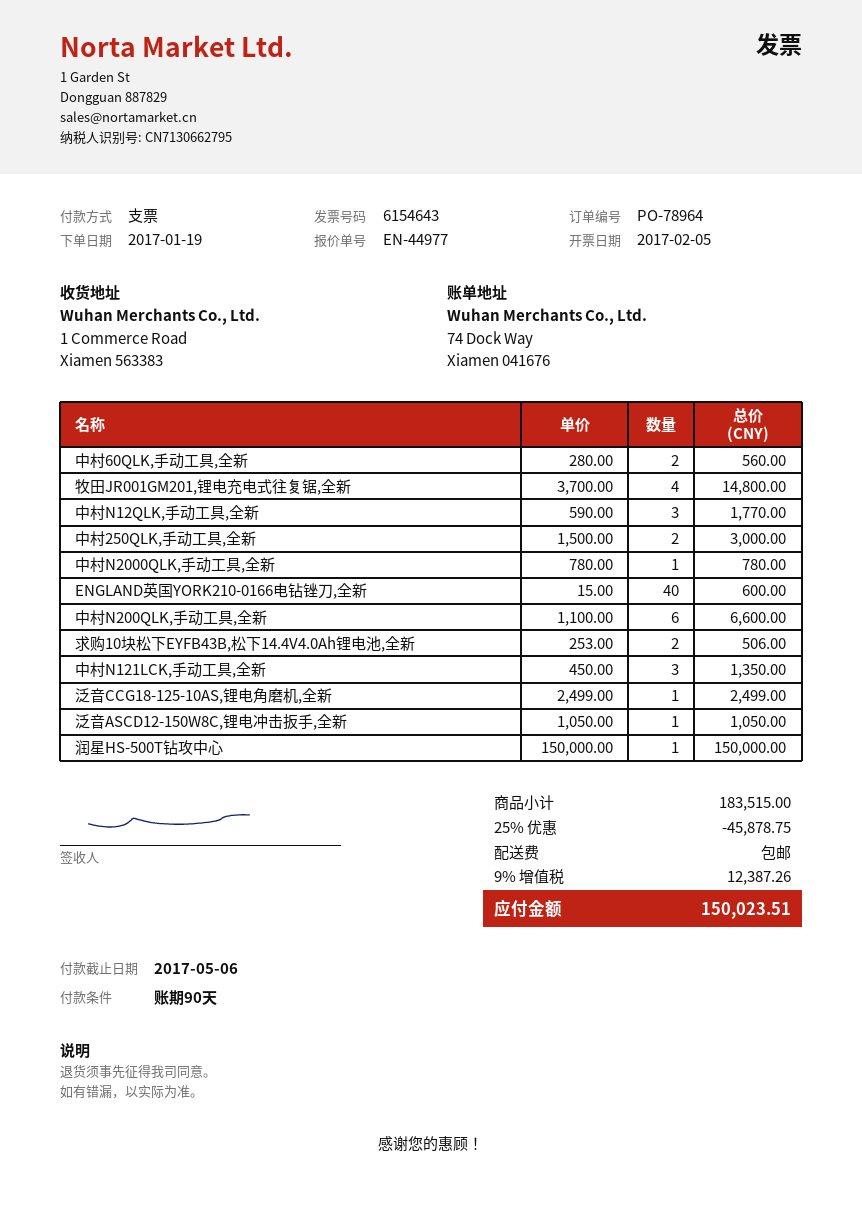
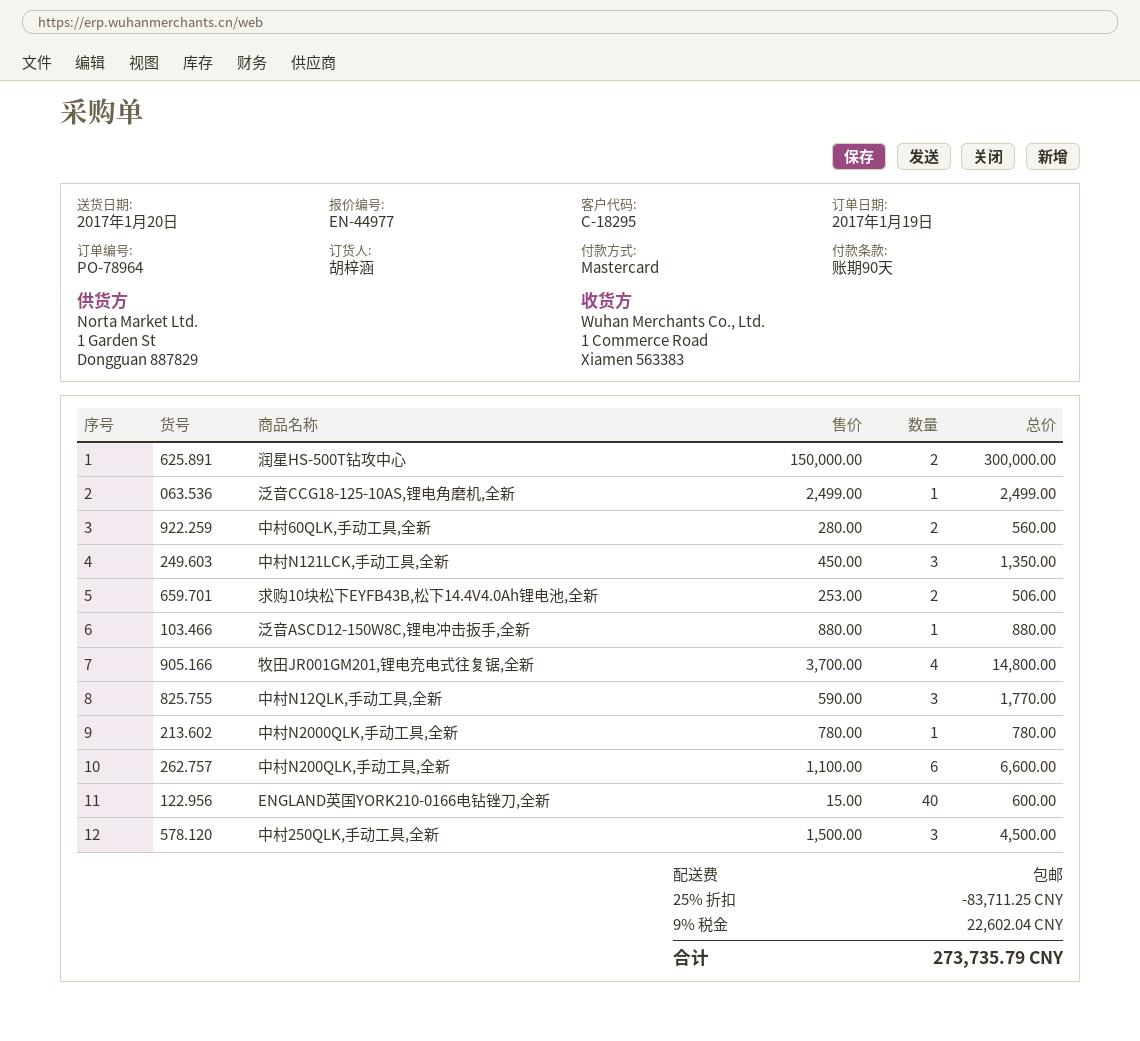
payment method: cheque -> Mastercard
中村250QLK,手动工具,全新: 2 x 1500.00 = 3000.00 -> 3 x 1500.00 = 4500.00
泛音ASCD12-150W8C,锂电冲击扳手,全新: 1 x 1050.00 = 1050.00 -> 1 x 880.00 = 880.00
润星HS-500T钻攻中心: 1 x 150000.00 = 150000.00 -> 2 x 150000.00 = 300000.00
discount: 25% = 45878.75 -> 25% = 83711.25
tax: 9% = 12387.26 -> 9% = 22602.04
total: 150023.51 -> 273735.79

